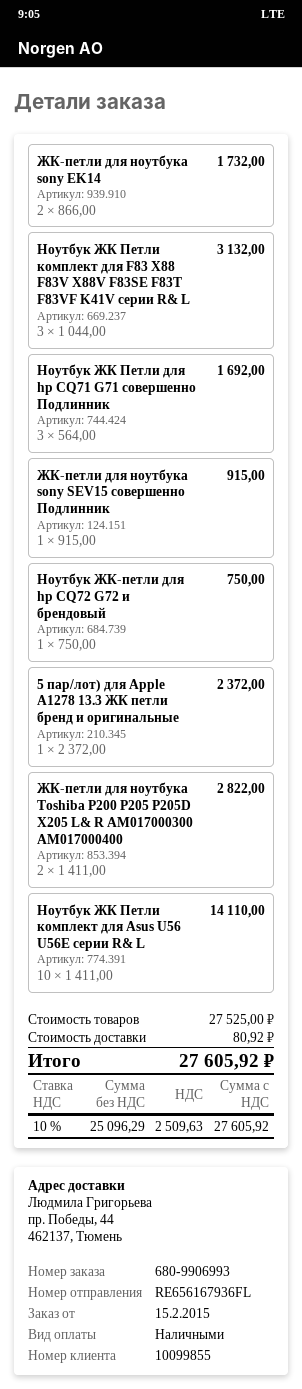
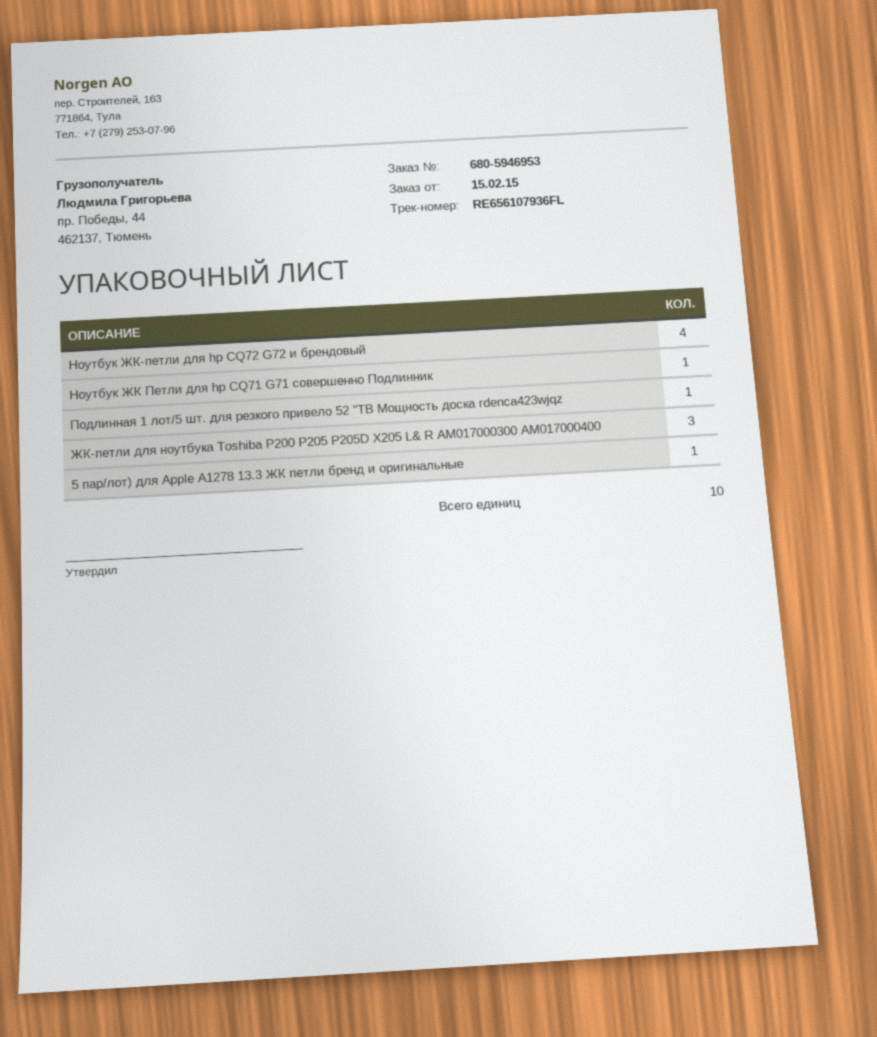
order number: 680-9906993 -> 680-5946953
tracking number: RE656167936FL -> RE656107936FL
ЖК-петли для ноутбука sony EK14: 2 -> none
Ноутбук ЖК Петли комплект для F83 X88 F83V X88V F83SE F83T F83VF K41V серии R& L: 3 -> none
Ноутбук ЖК Петли для hp CQ71 G71 совершенно Подлинник: 3 -> 1
ЖК-петли для ноутбука sony SEV15 совершенно Подлинник: 1 -> none
Ноутбук ЖК-петли для hp CQ72 G72 и брендовый: 1 -> 4
ЖК-петли для ноутбука Toshiba P200 P205 P205D X205 L& R AM017000300 AM017000400: 2 -> 3
Ноутбук ЖК Петли комплект для Asus U56 U56E серии R& L: 10 -> none
Подлинная 1 лот/5 шт. для резкого привело 52 ''ТВ Мощность доска rdenca423wjqz: none -> 1

